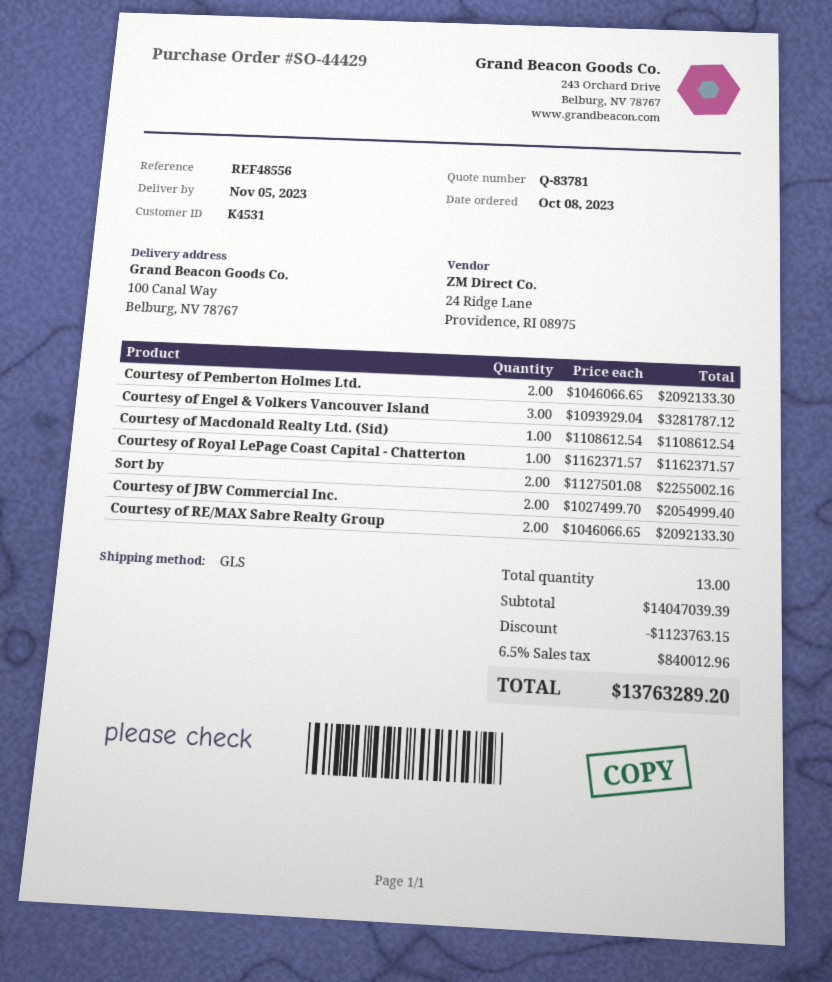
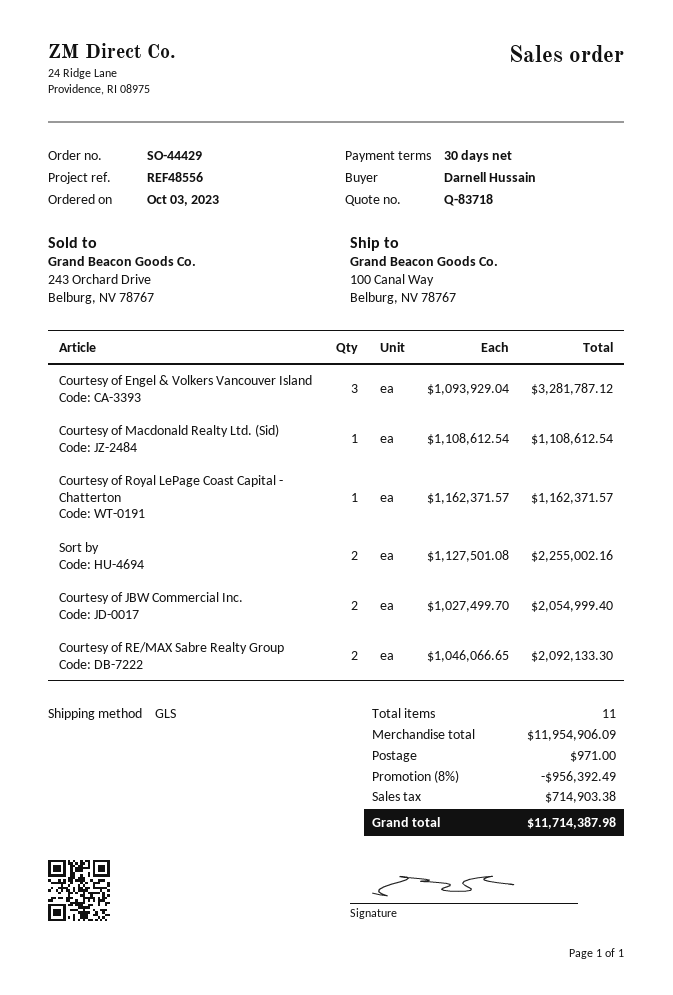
quote number: Q-83781 -> Q-83718
order date: 2023-10-08 -> 2023-10-03
Courtesy of Pemberton Holmes Ltd.: 2 x 1046066.65 = 2092133.30 -> none
total quantity: 13 -> 11
subtotal: 14047039.39 -> 11954906.09
discount: 1123763.15 -> 956392.49
shipping: none -> 971.00
tax: 840012.96 -> 714903.38
total: 13763289.20 -> 11714387.98

